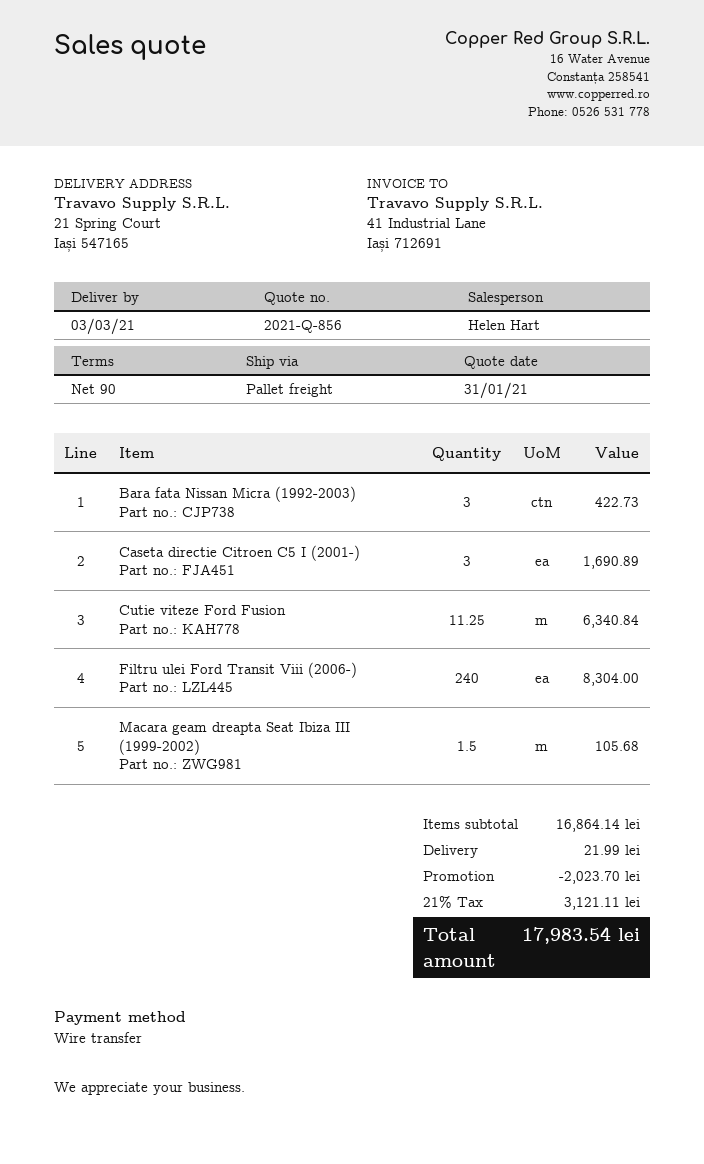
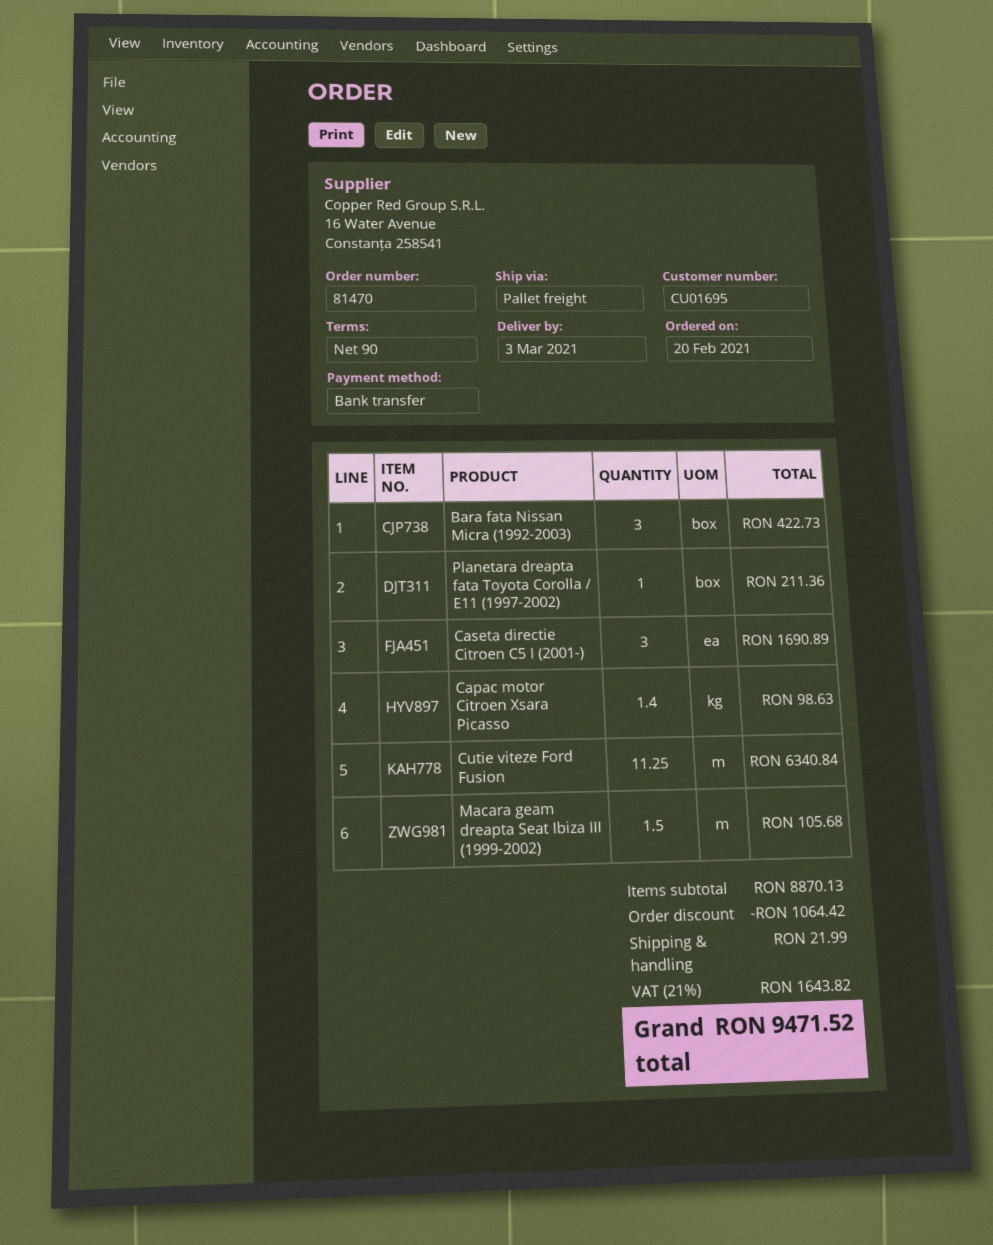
Filtru ulei Ford Transit Viii (2006-): 240 for 8304.00 -> none
Planetara dreapta fata Toyota Corolla / E11 (1997-2002): none -> 1 for 211.36
Capac motor Citroen Xsara Picasso: none -> 1.4 for 98.63
subtotal: 16864.14 -> 8870.13
discount: 2023.70 -> 1064.42
tax: 21% = 3121.11 -> 21% = 1643.82
total: 17983.54 -> 9471.52

